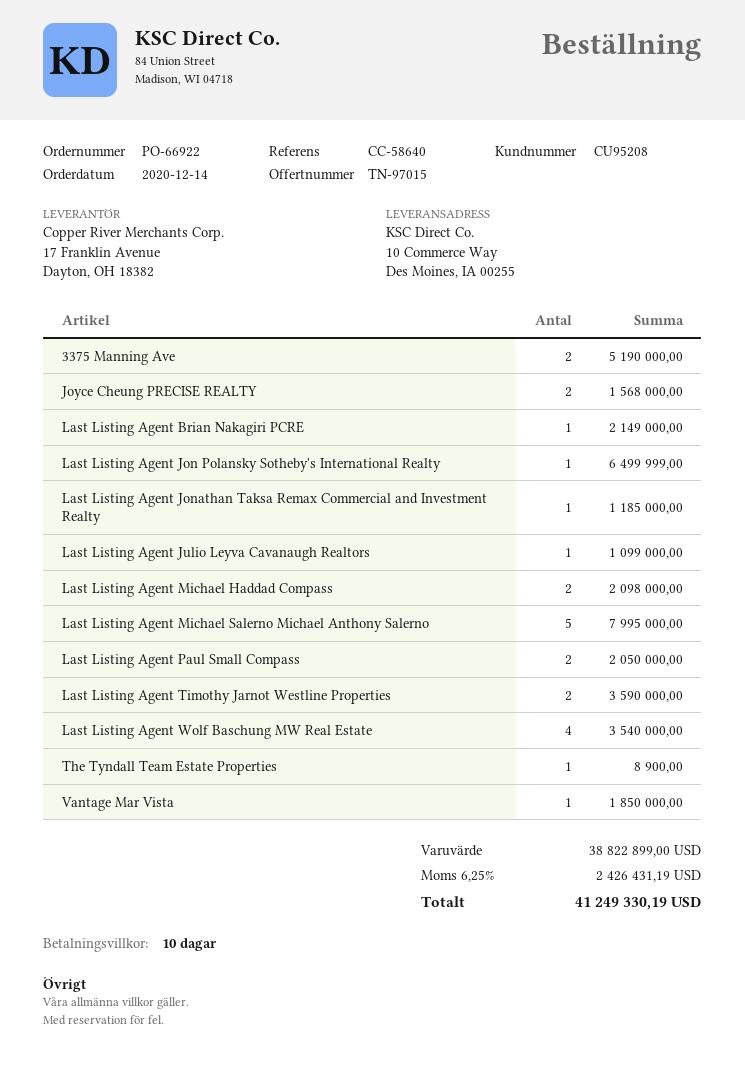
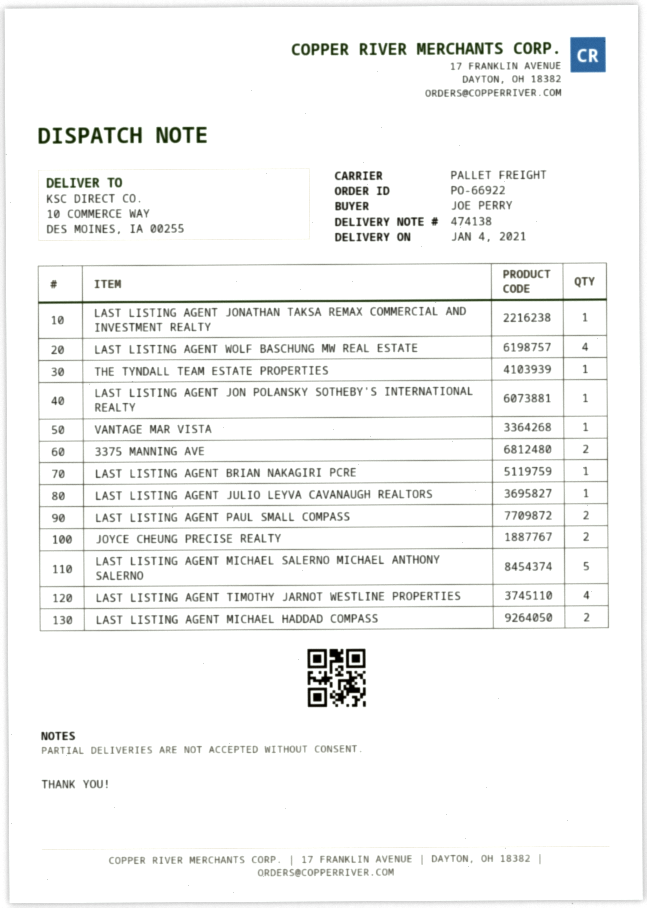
Last Listing Agent Timothy Jarnot Westline Properties: 2 -> 4

